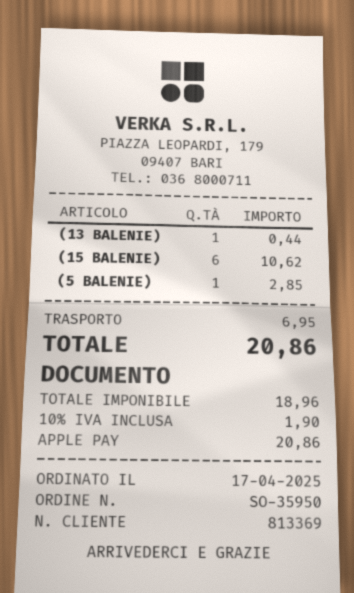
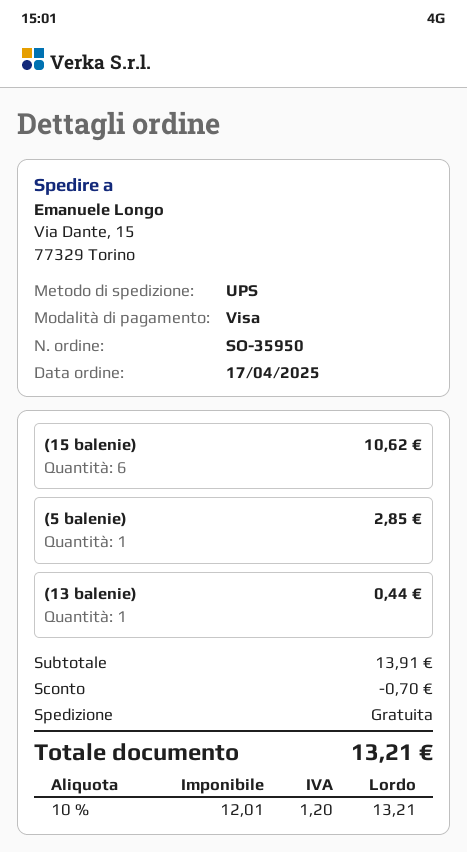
payment method: Apple Pay -> Visa
discount: none -> 0.70
shipping: 6.95 -> 0.00
net: 18.96 -> 12.01
tax: 10% = 1.90 -> 10% = 1.20
total: 20.86 -> 13.21

